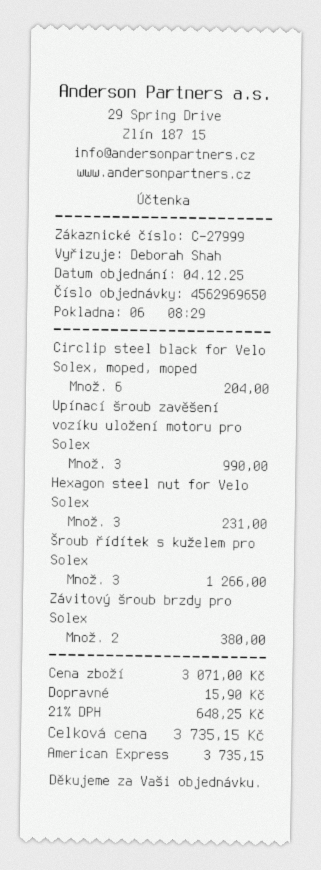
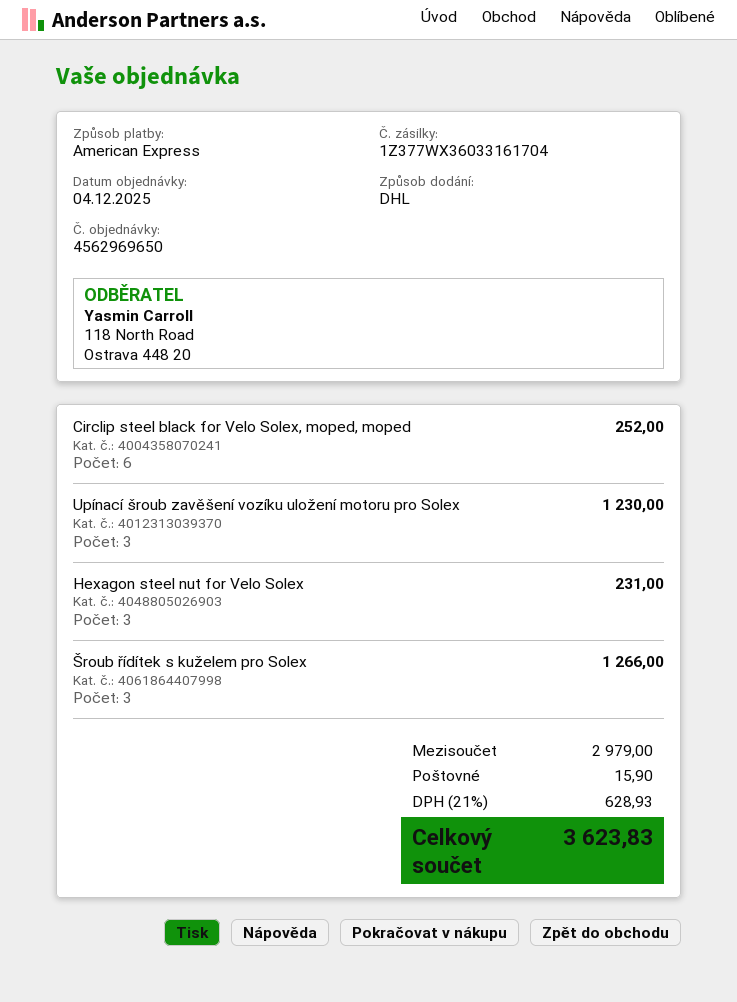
Circlip steel black for Velo Solex, moped, moped: 6 for 204.00 -> 6 for 252.00
Upínací šroub zavěšení vozíku uložení motoru pro Solex: 3 for 990.00 -> 3 for 1230.00
Závitový šroub brzdy pro Solex: 2 for 380.00 -> none
subtotal: 3071.00 -> 2979.00
tax: 21% = 648.25 -> 21% = 628.93
total: 3735.15 -> 3623.83

